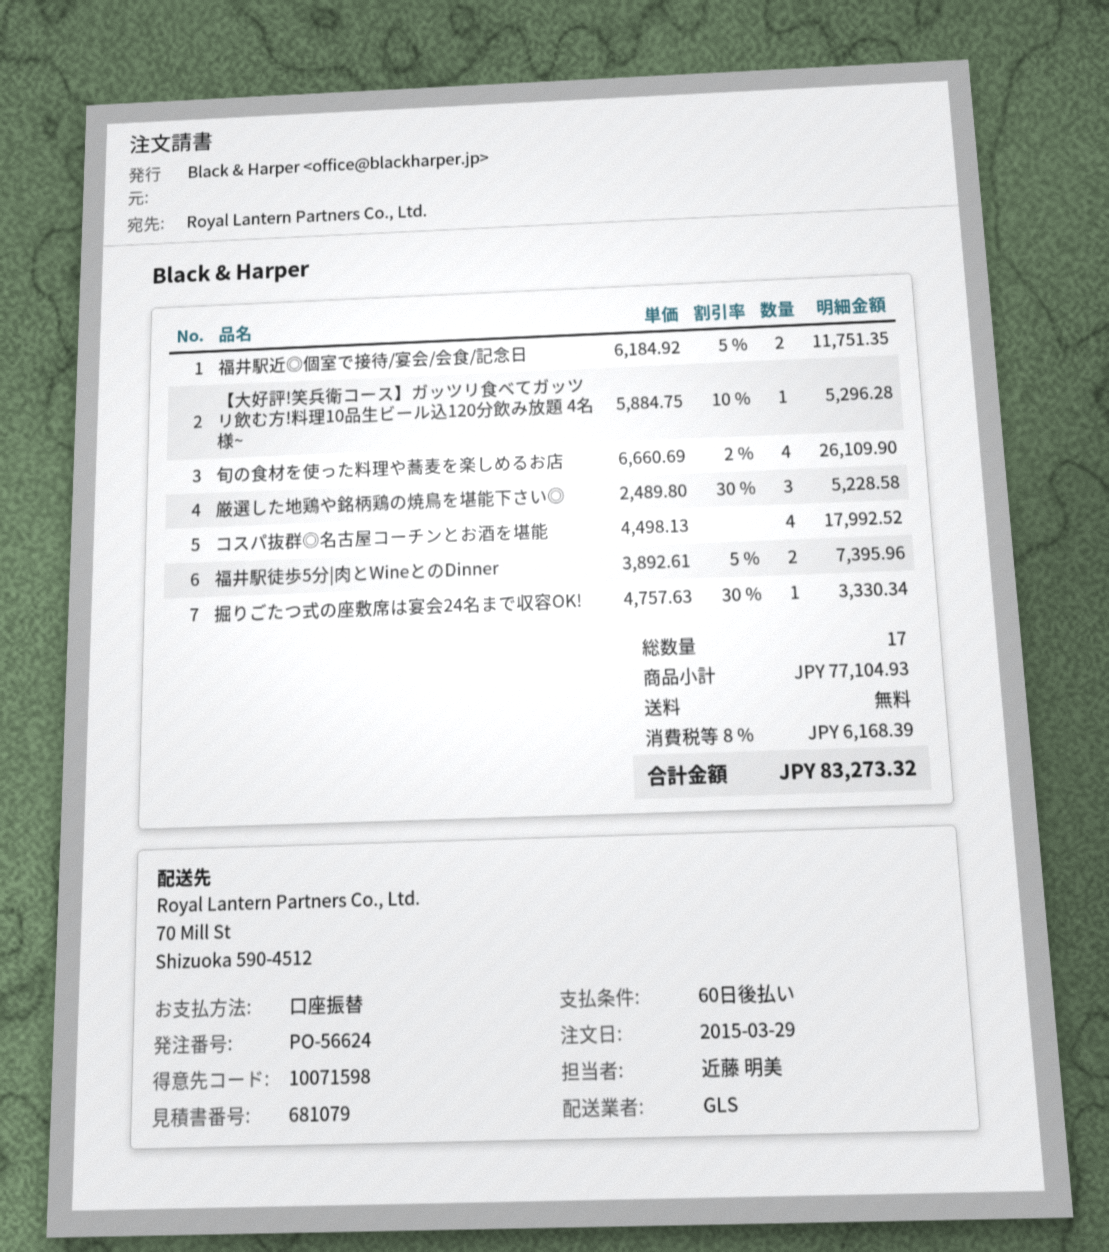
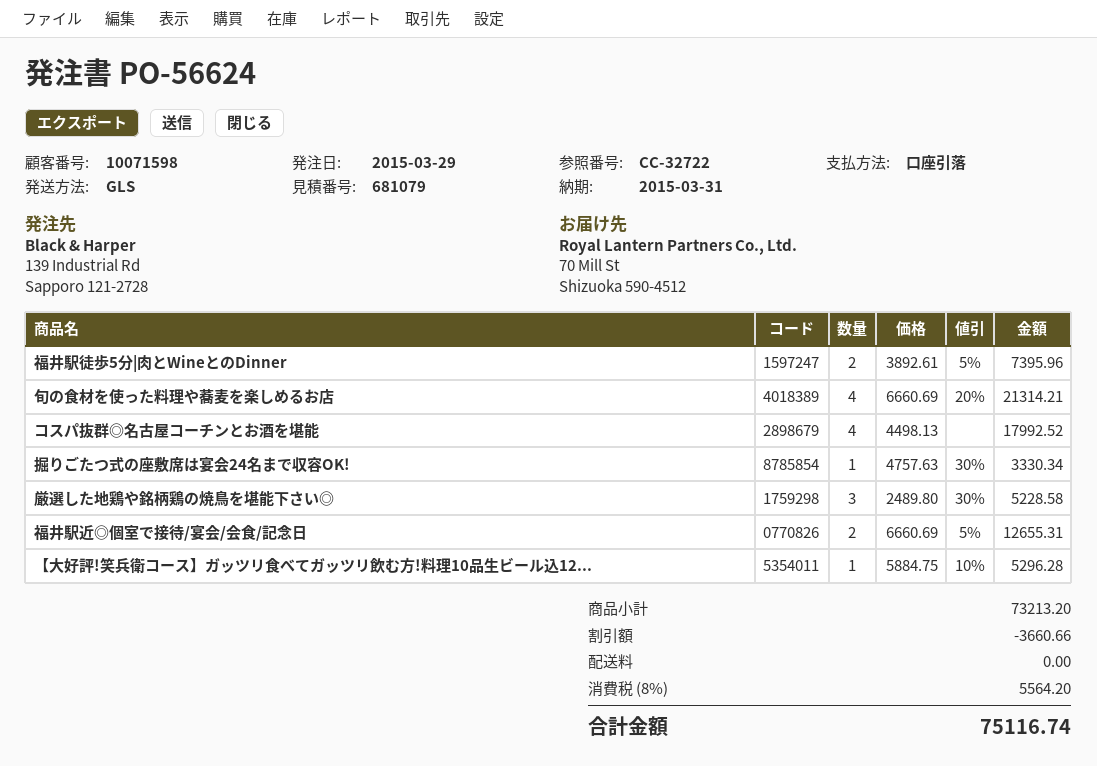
福井駅近◎個室で接待/宴会/会食/記念日: 2 x 6184.92 - 5% = 11751.35 -> 2 x 6660.69 - 5% = 12655.31
旬の食材を使った料理や蕎麦を楽しめるお店: 4 x 6660.69 - 2% = 26109.90 -> 4 x 6660.69 - 20% = 21314.21
subtotal: 77104.93 -> 73213.20
discount: none -> 3660.66
tax: 8% = 6168.39 -> 8% = 5564.20
total: 83273.32 -> 75116.74

